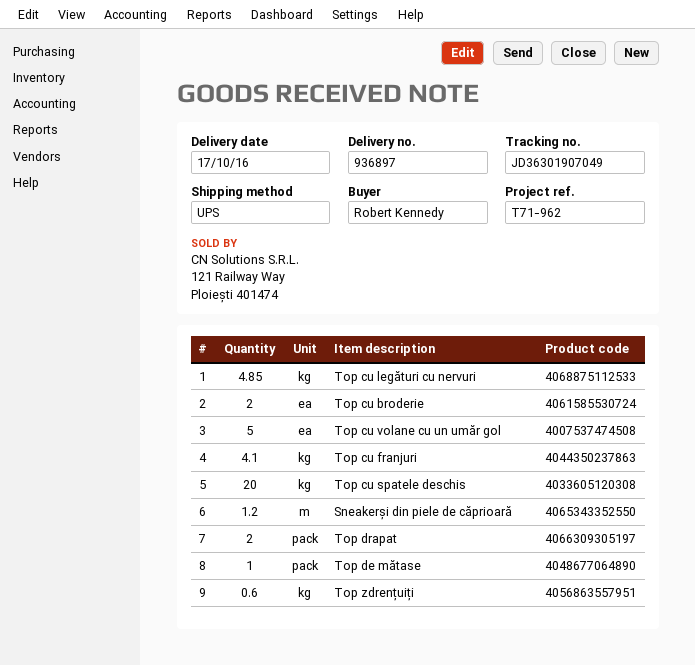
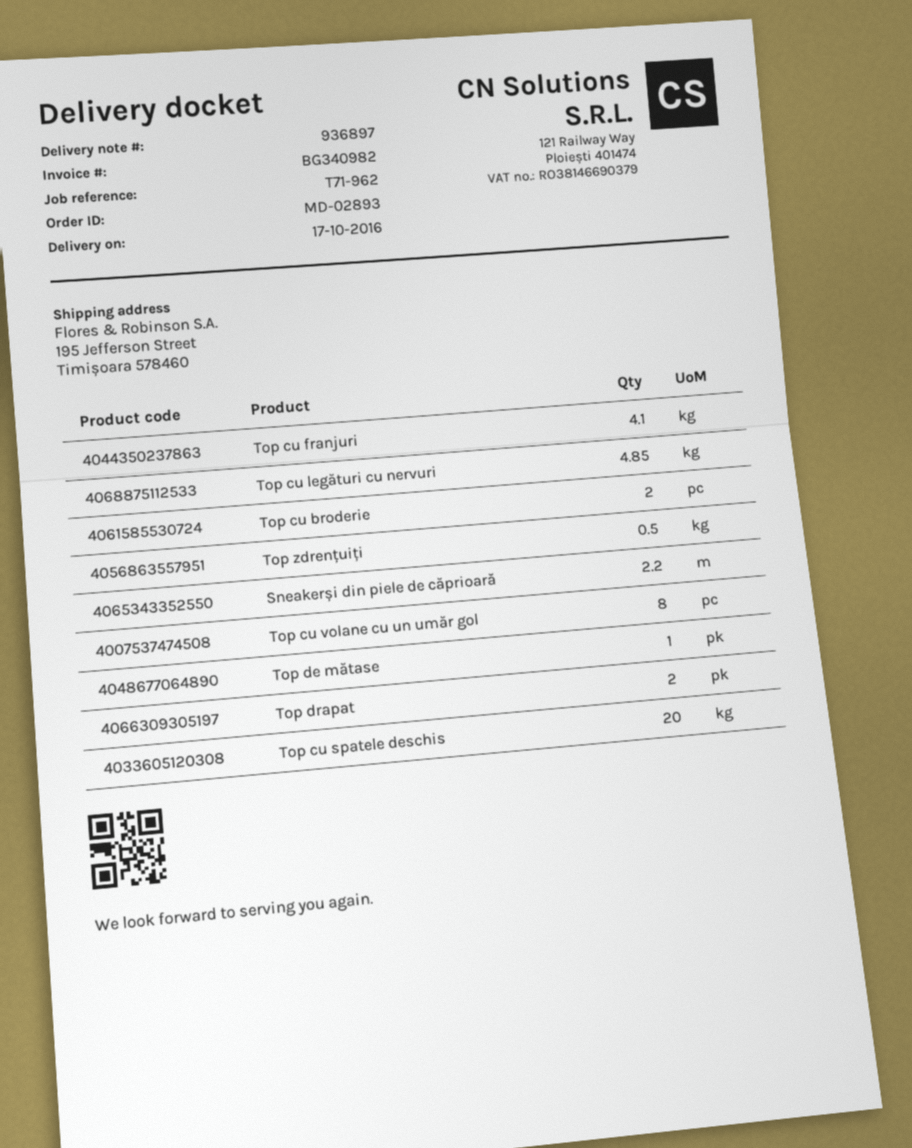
Top cu volane cu un umăr gol: 5 -> 8
Sneakerși din piele de căprioară: 1.2 -> 2.2
Top zdrențuiți: 0.6 -> 0.5

